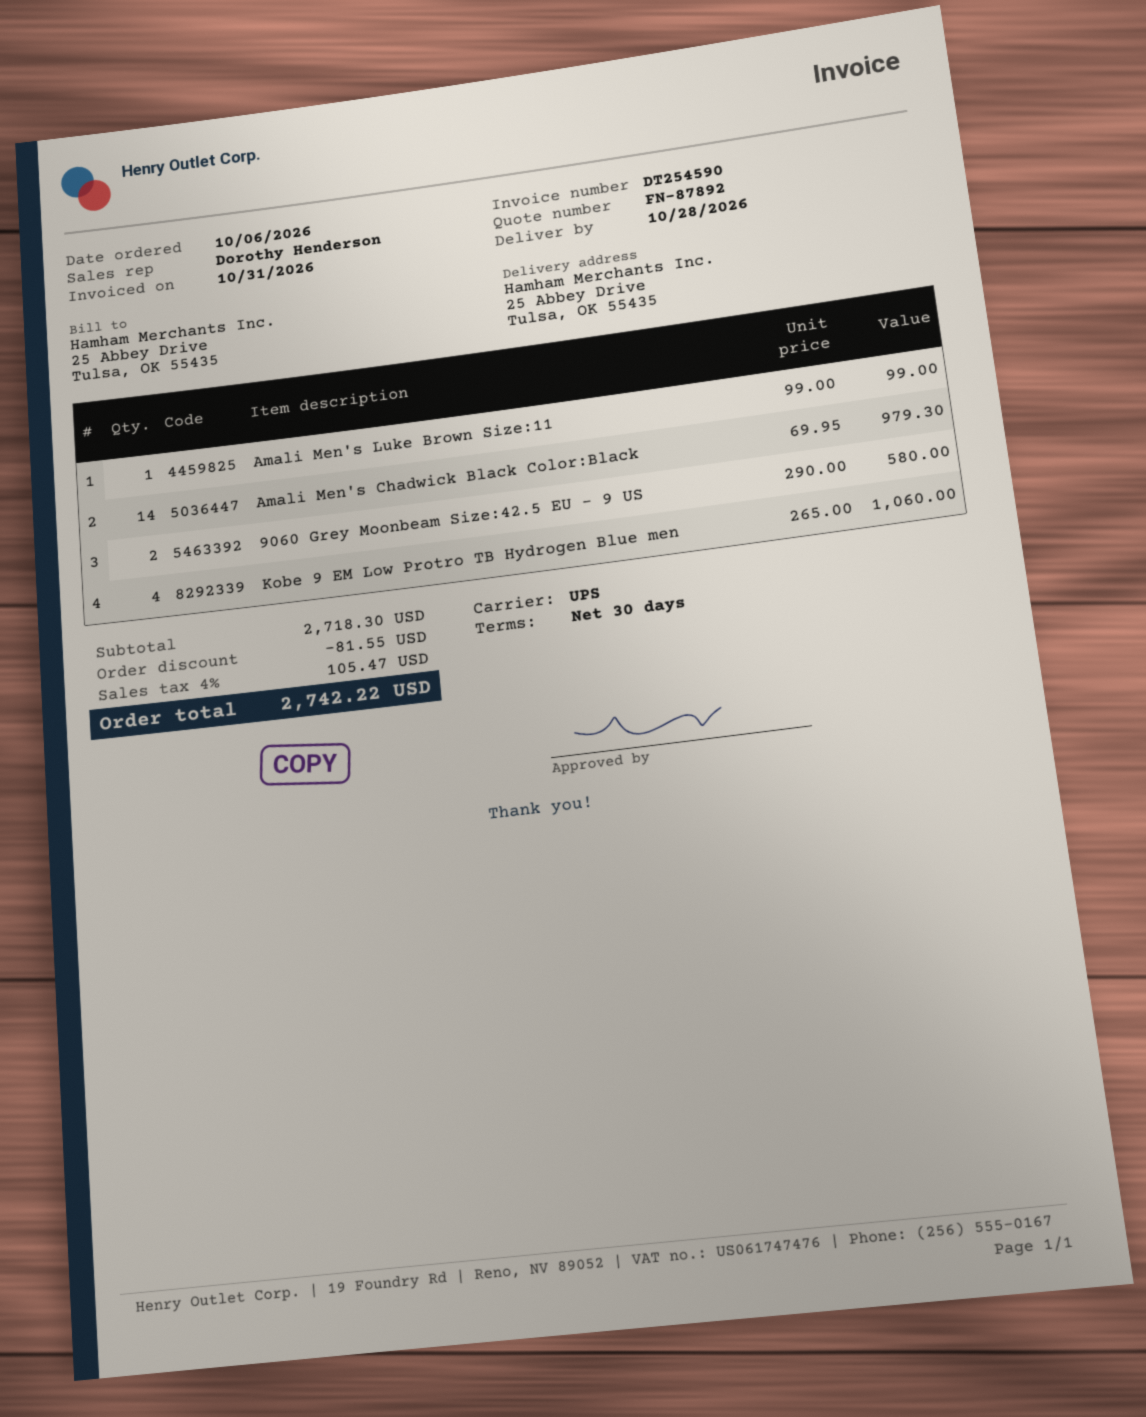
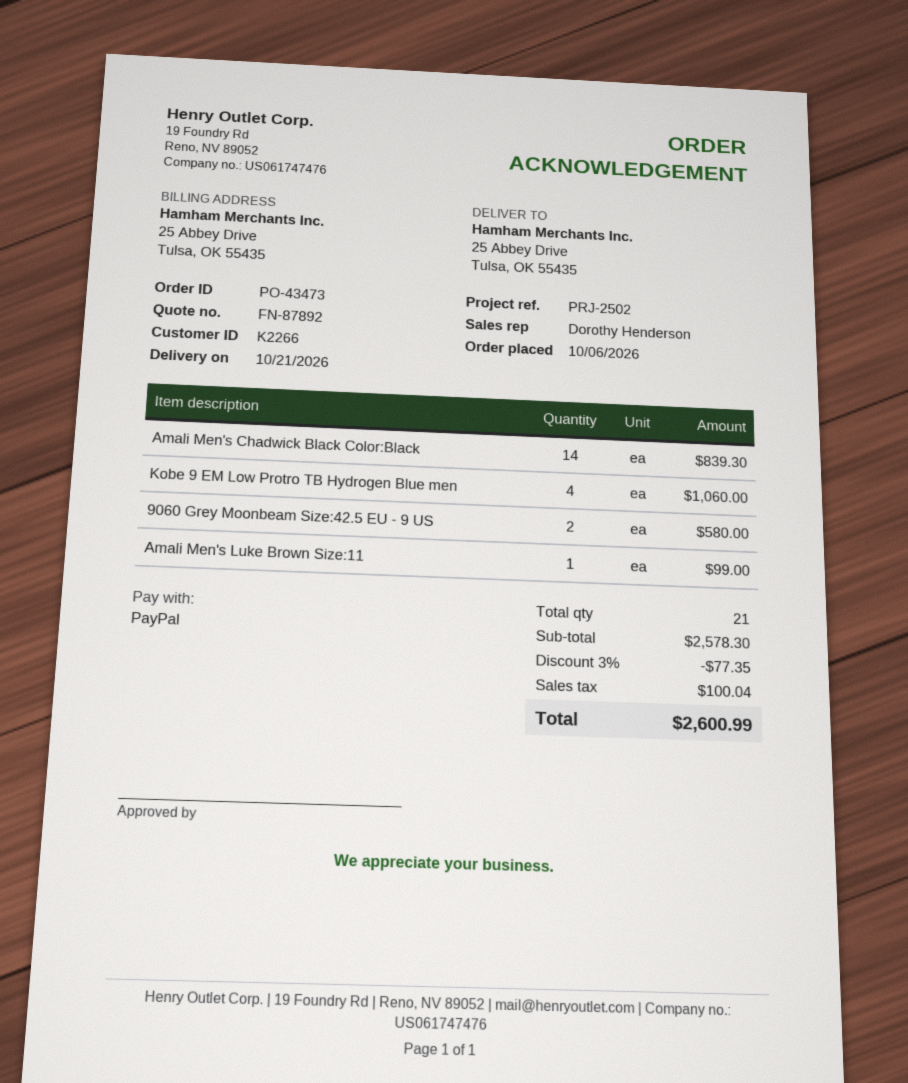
delivery date: 2026-10-28 -> 2026-10-21
Amali Men's Chadwick Black Color:Black: 14 for 979.30 -> 14 for 839.30
subtotal: 2718.30 -> 2578.30
discount: 81.55 -> 77.35
tax: 105.47 -> 100.04
total: 2742.22 -> 2600.99

